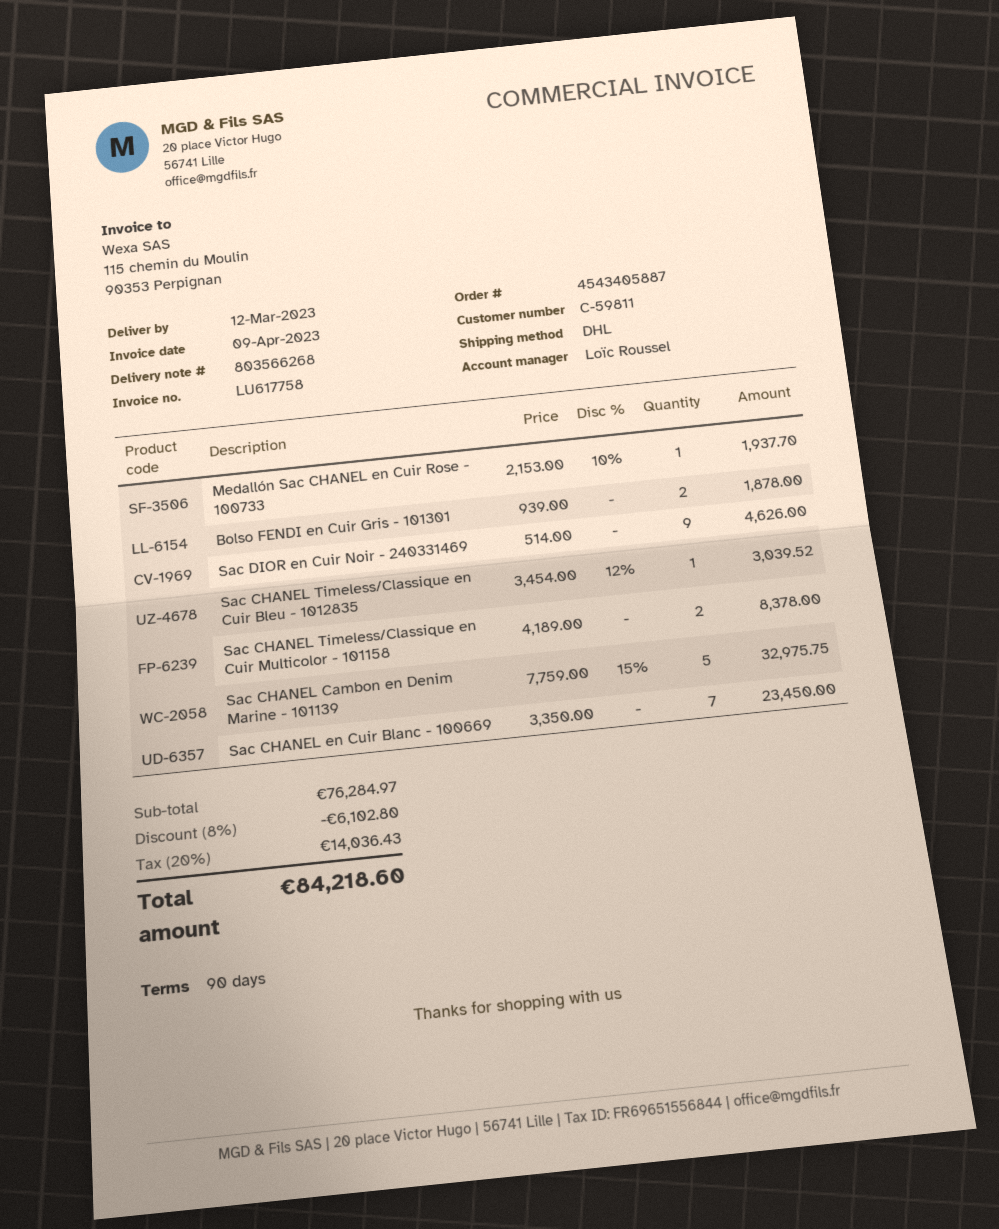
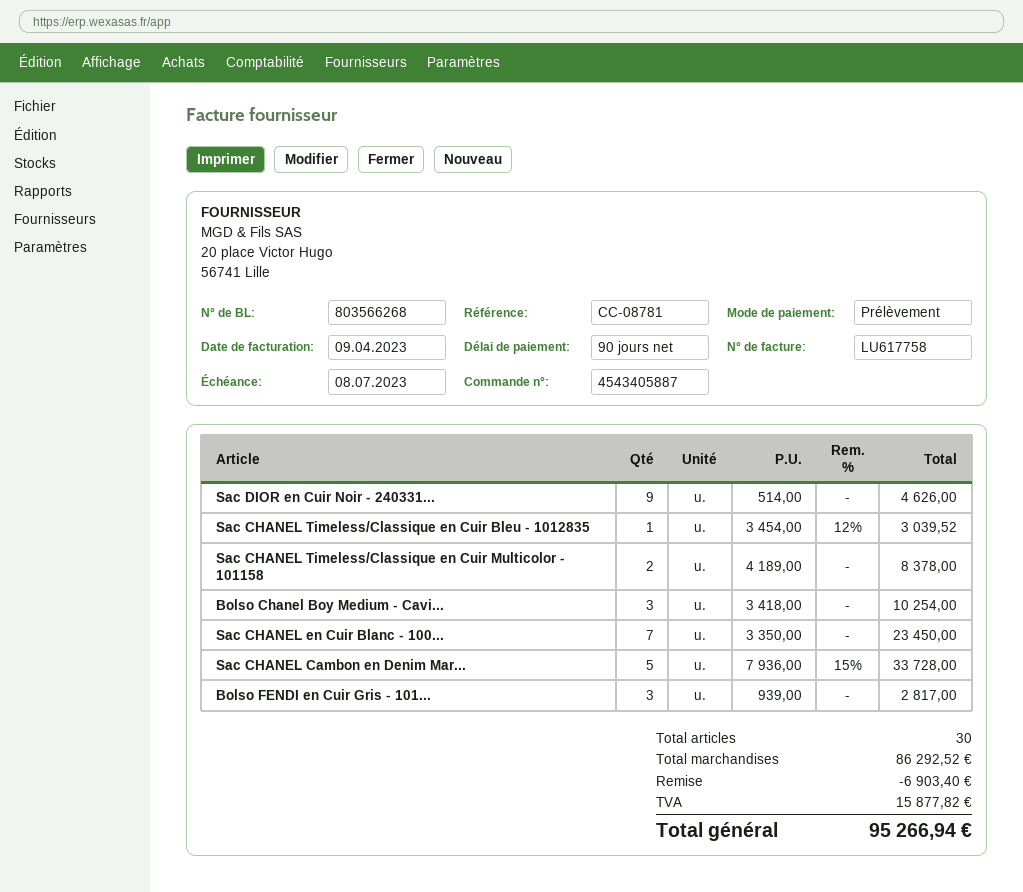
Medallón Sac CHANEL en Cuir Rose - 100733: 1 x 2153.00 - 10% = 1937.70 -> none
Bolso FENDI en Cuir Gris - 101301: 2 x 939.00 = 1878.00 -> 3 x 939.00 = 2817.00
Sac CHANEL Cambon en Denim Marine - 101139: 5 x 7759.00 - 15% = 32975.75 -> 5 x 7936.00 - 15% = 33728.00
Bolso Chanel Boy Medium - Cavi...: none -> 3 x 3418.00 = 10254.00
subtotal: 76284.97 -> 86292.52
discount: 6102.80 -> 6903.40
tax: 14036.43 -> 15877.82
total: 84218.60 -> 95266.94

